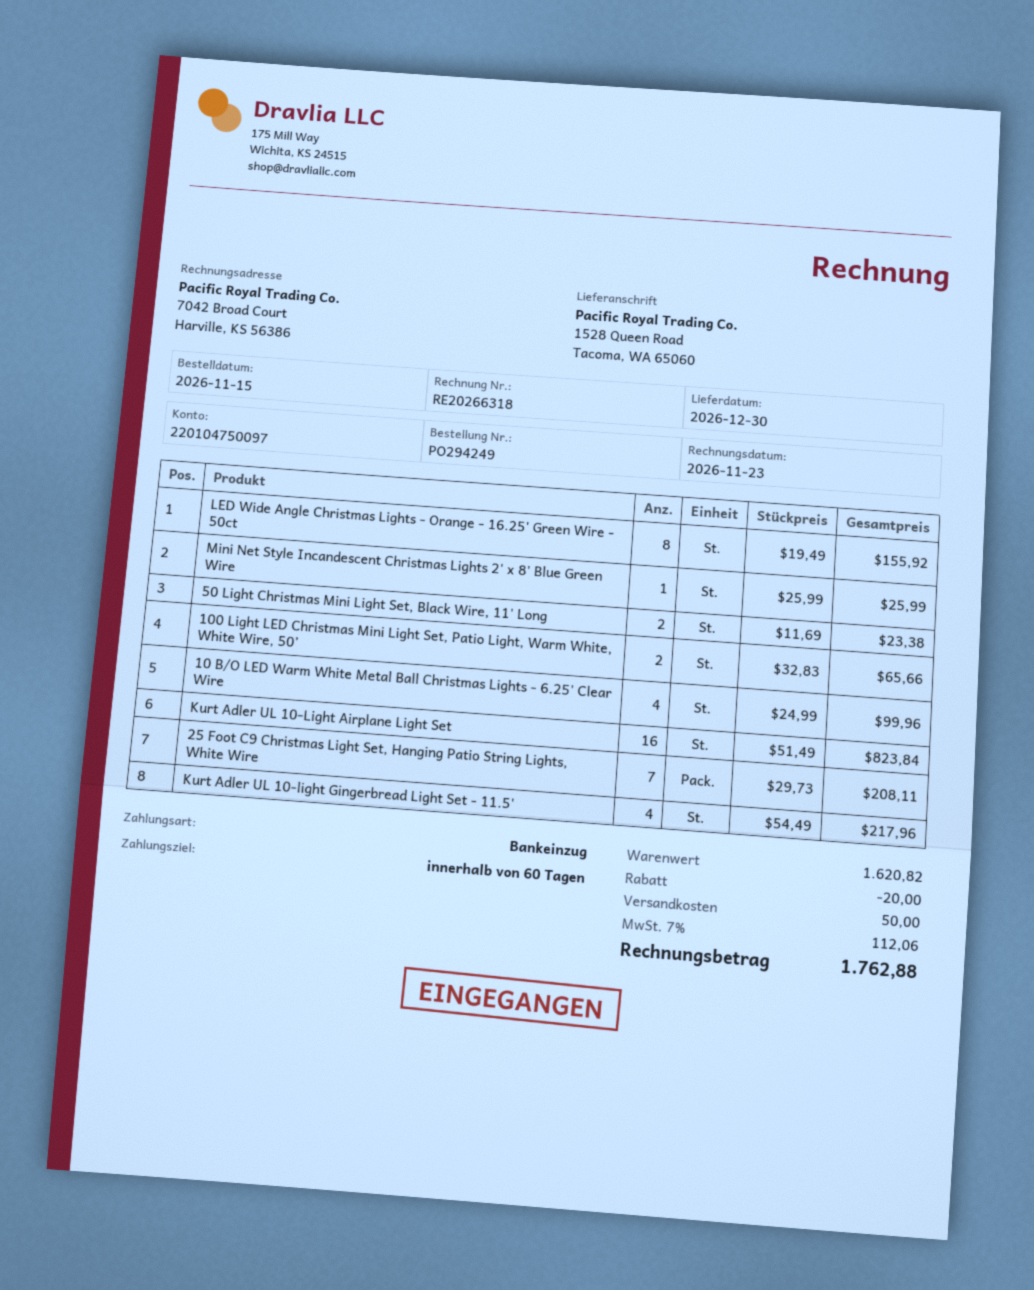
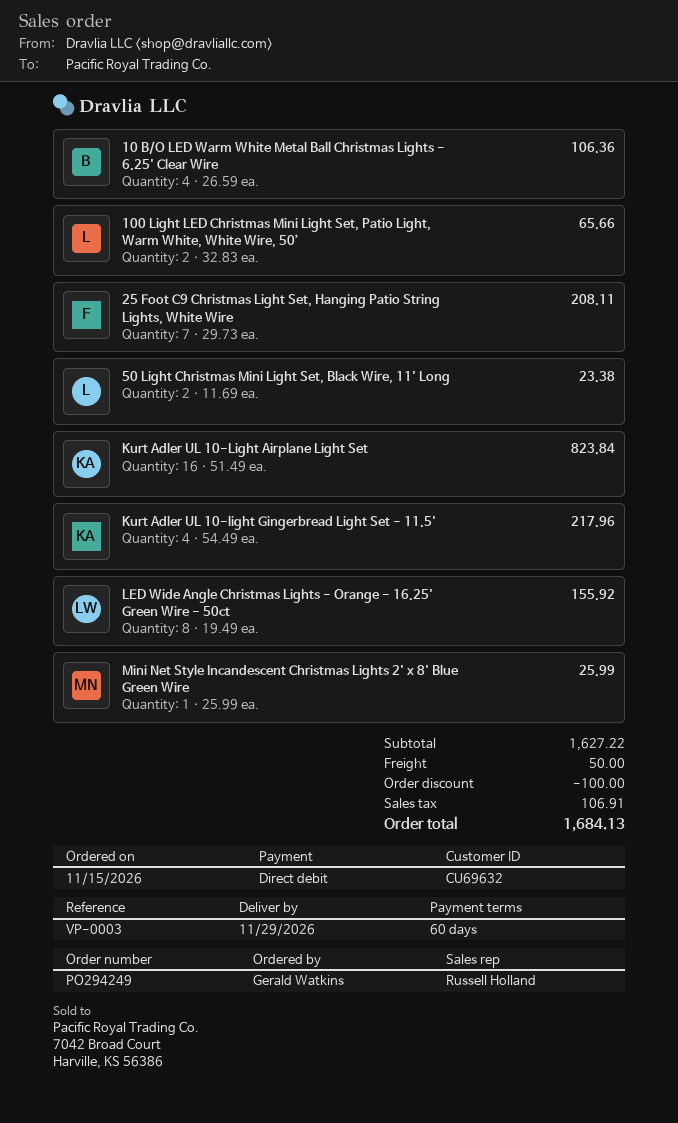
delivery date: 2026-12-30 -> 2026-11-29
10 B/O LED Warm White Metal Ball Christmas Lights - 6.25' Clear Wire: 4 x 24.99 = 99.96 -> 4 x 26.59 = 106.36
subtotal: 1620.82 -> 1627.22
discount: 20.00 -> 100.00
tax: 112.06 -> 106.91
total: 1762.88 -> 1684.13

